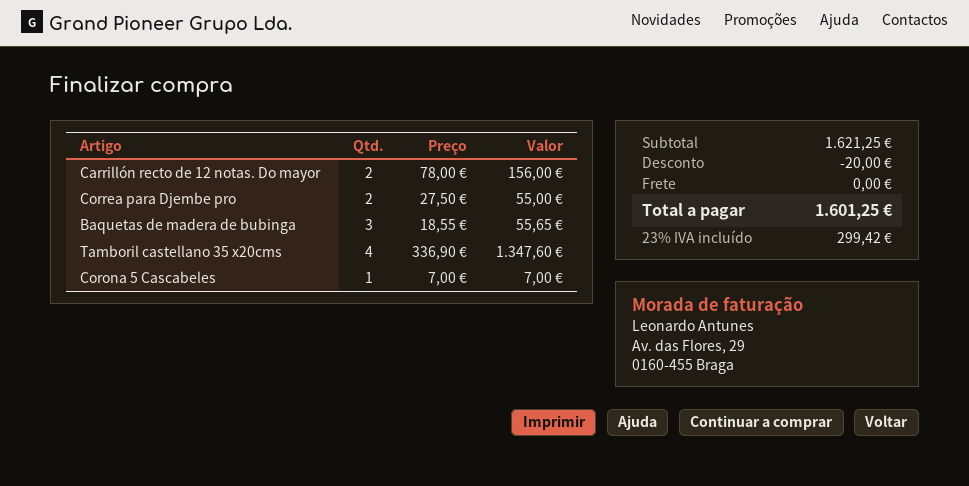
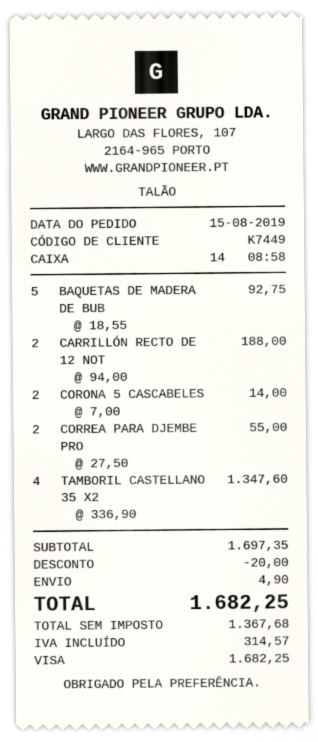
Carrillón recto de 12 notas. Do mayor: 2 x 78.00 = 156.00 -> 2 x 94.00 = 188.00
Baquetas de madera de bubinga: 3 x 18.55 = 55.65 -> 5 x 18.55 = 92.75
Corona 5 Cascabeles: 1 x 7.00 = 7.00 -> 2 x 7.00 = 14.00
subtotal: 1621.25 -> 1697.35
shipping: 0.00 -> 4.90
tax: 299.42 -> 314.57
total: 1601.25 -> 1682.25

